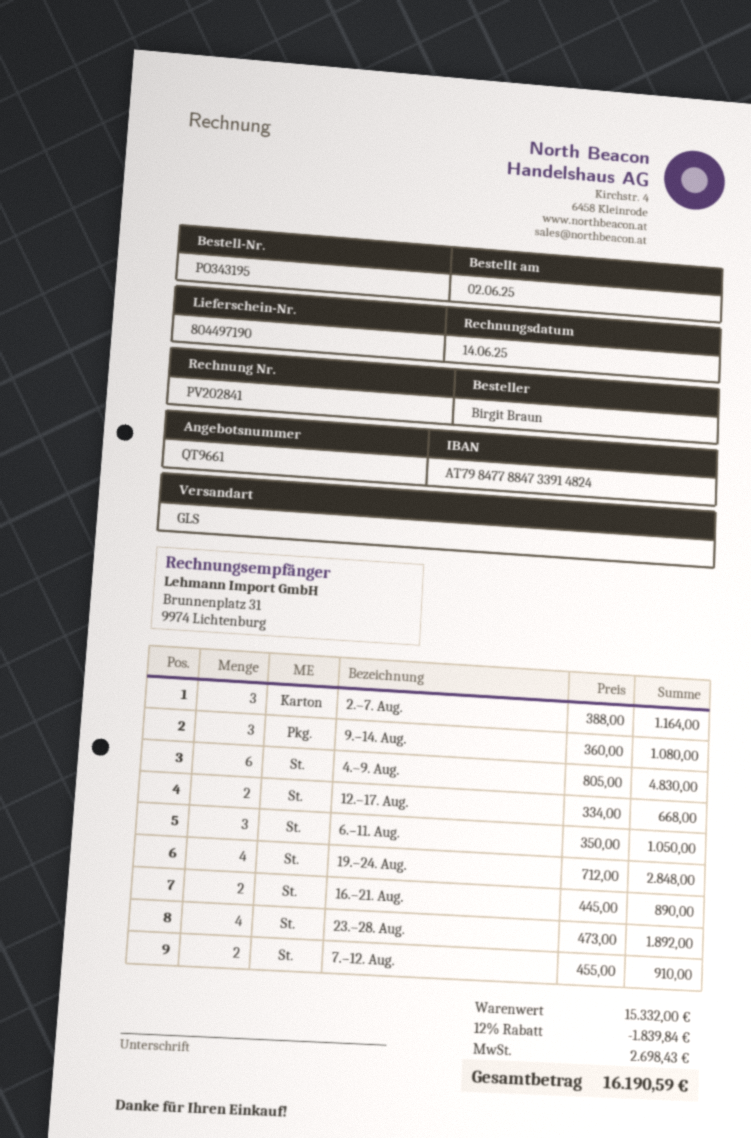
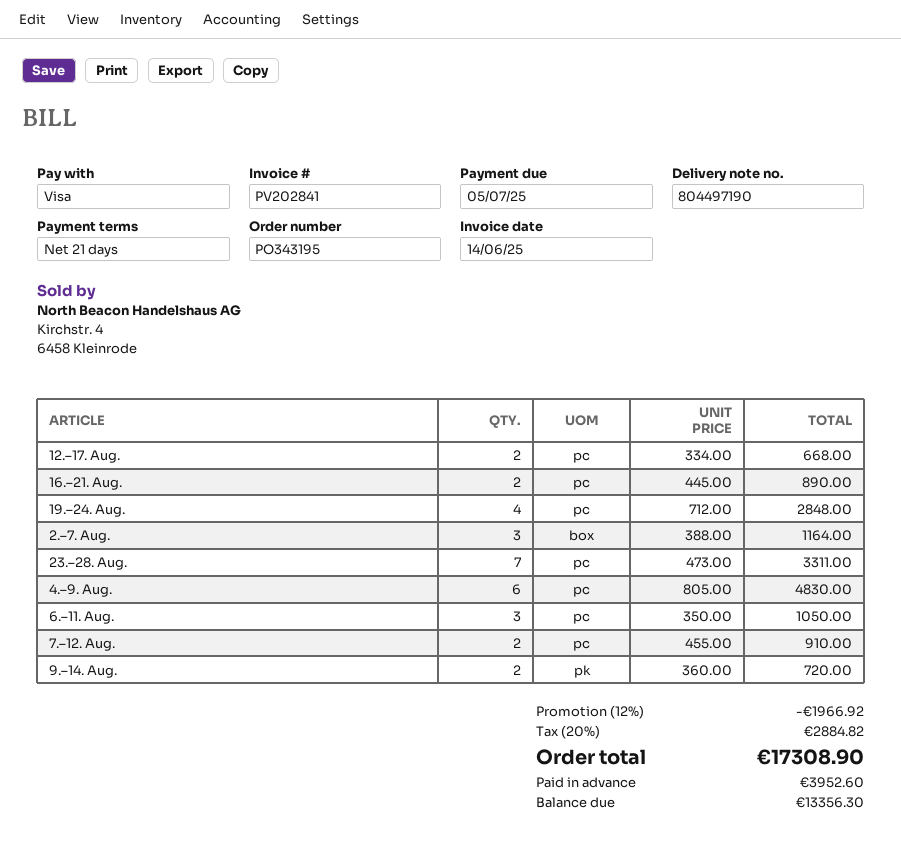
9.–14. Aug.: 3 x 360.00 = 1080.00 -> 2 x 360.00 = 720.00
23.–28. Aug.: 4 x 473.00 = 1892.00 -> 7 x 473.00 = 3311.00
discount: 12% = 1839.84 -> 12% = 1966.92
tax: 2698.43 -> 2884.82
total: 16190.59 -> 17308.90

